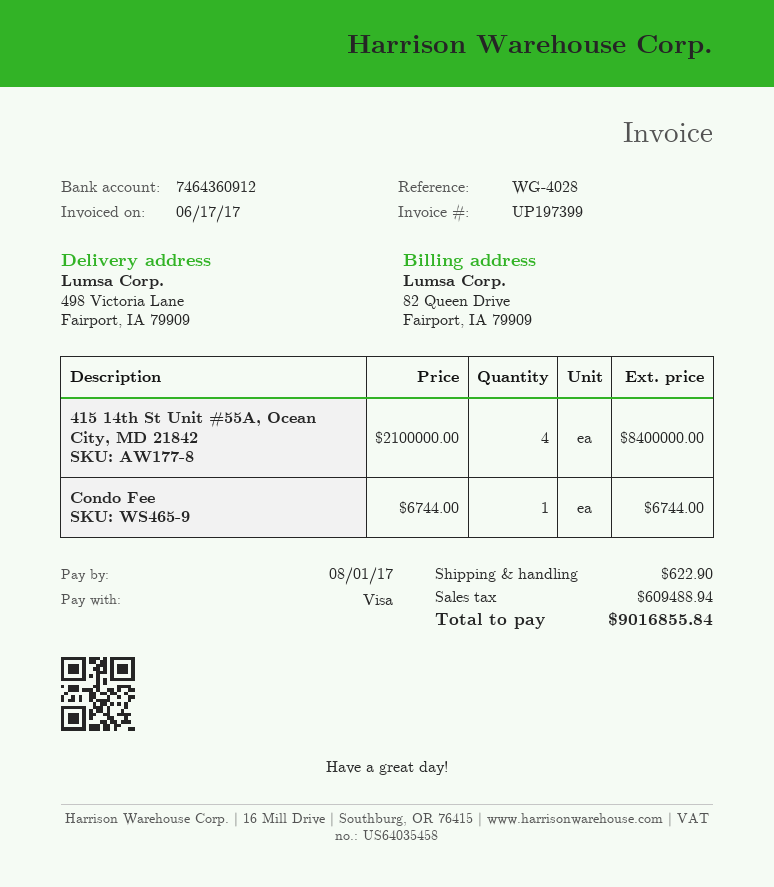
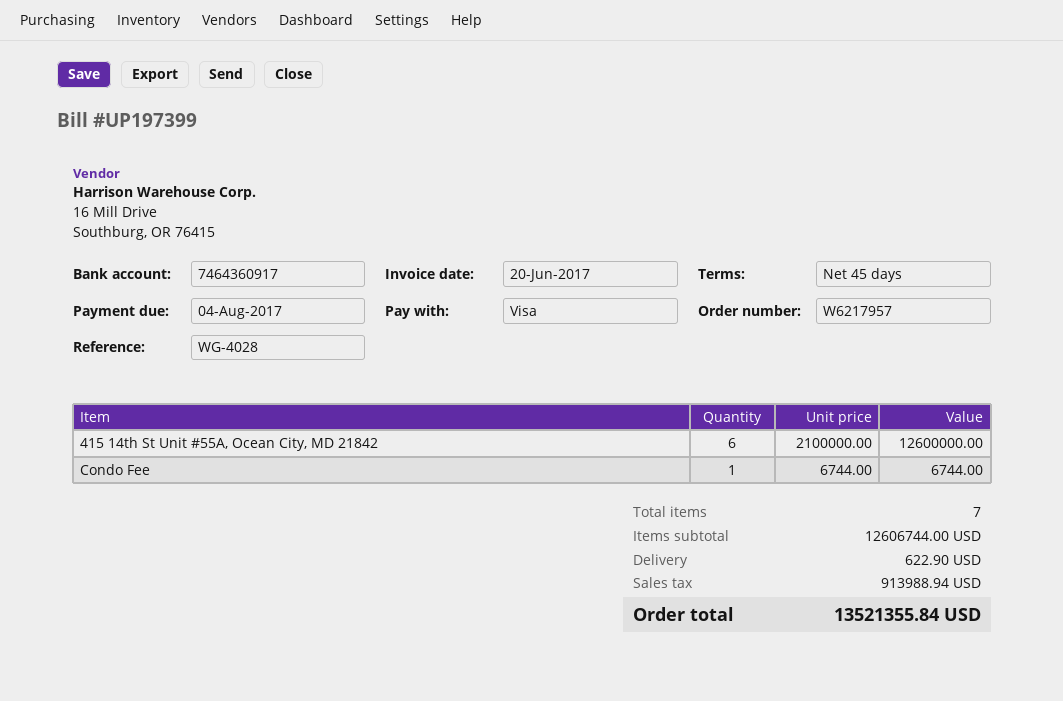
invoice date: 2017-06-17 -> 2017-06-20
due date: 2017-08-01 -> 2017-08-04
bank account: 7464360912 -> 7464360917
415 14th St Unit #55A, Ocean City, MD 21842: 4 x 2100000.00 = 8400000.00 -> 6 x 2100000.00 = 12600000.00
tax: 609488.94 -> 913988.94
total: 9016855.84 -> 13521355.84

